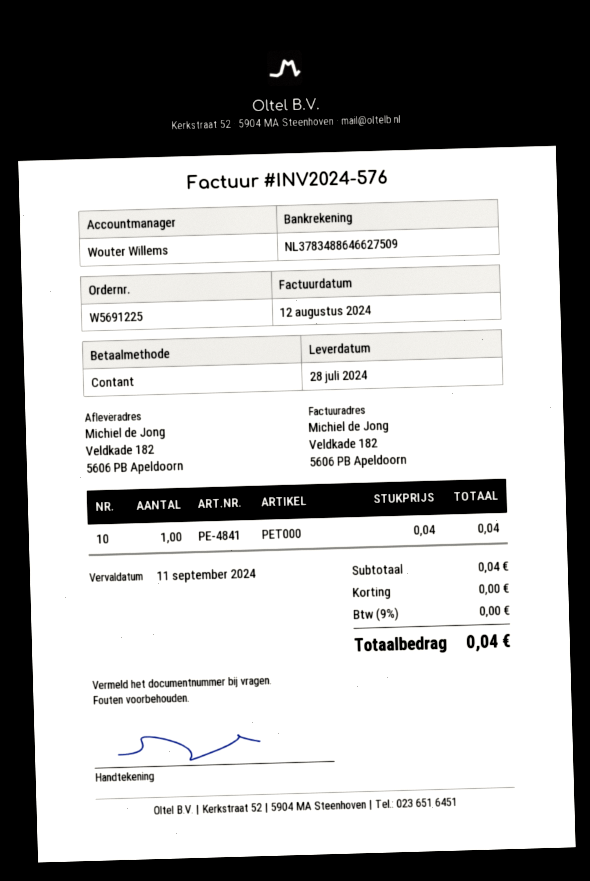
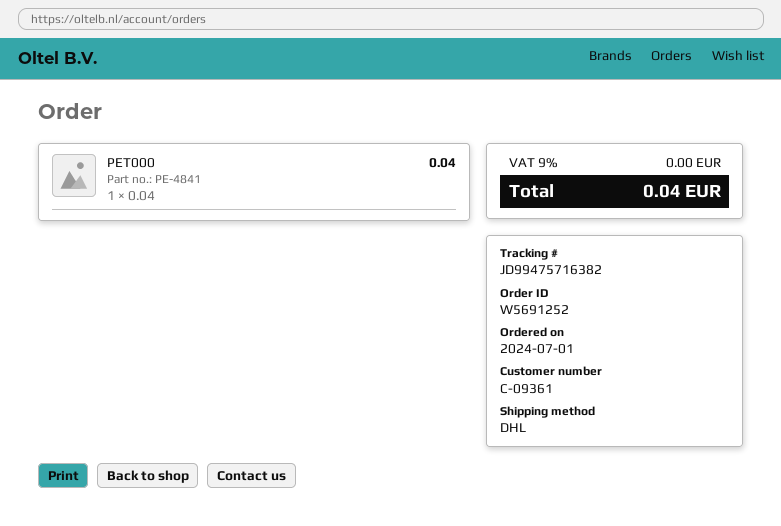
order number: W5691225 -> W5691252
discount: 0.00 -> none

